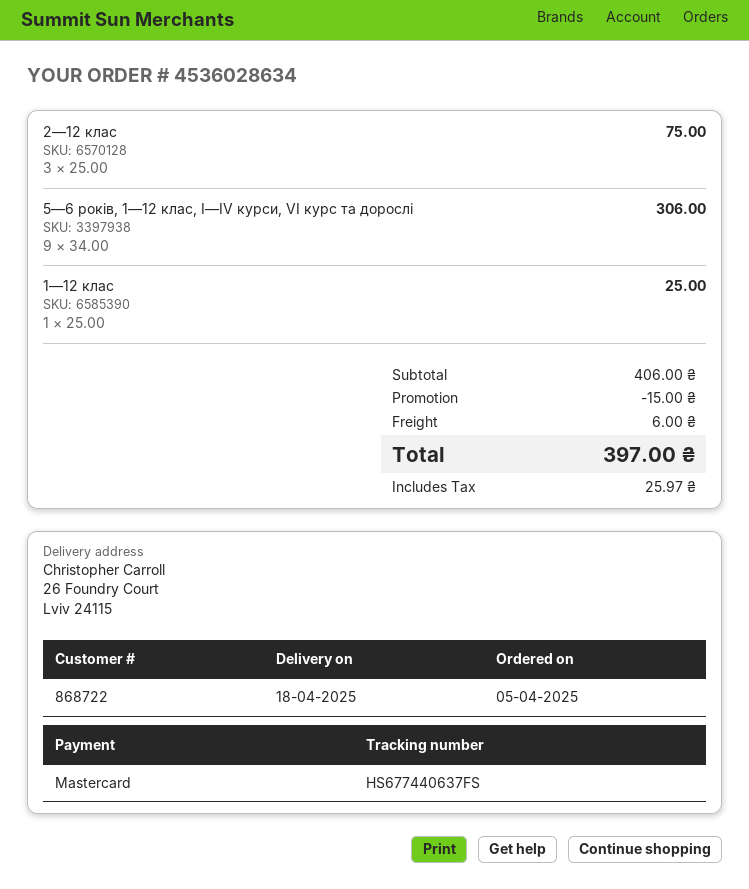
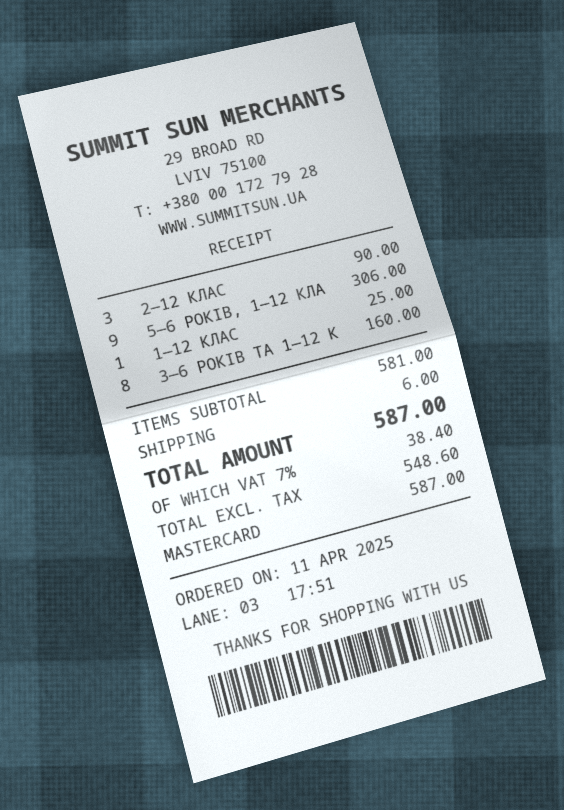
order date: 2025-04-05 -> 2025-04-11
2—12 клас: 3 for 75.00 -> 3 for 90.00
3—6 РОКІВ ТА 1—12 К: none -> 8 for 160.00
subtotal: 406.00 -> 581.00
discount: 15.00 -> none
tax: 25.97 -> 38.40
total: 397.00 -> 587.00

